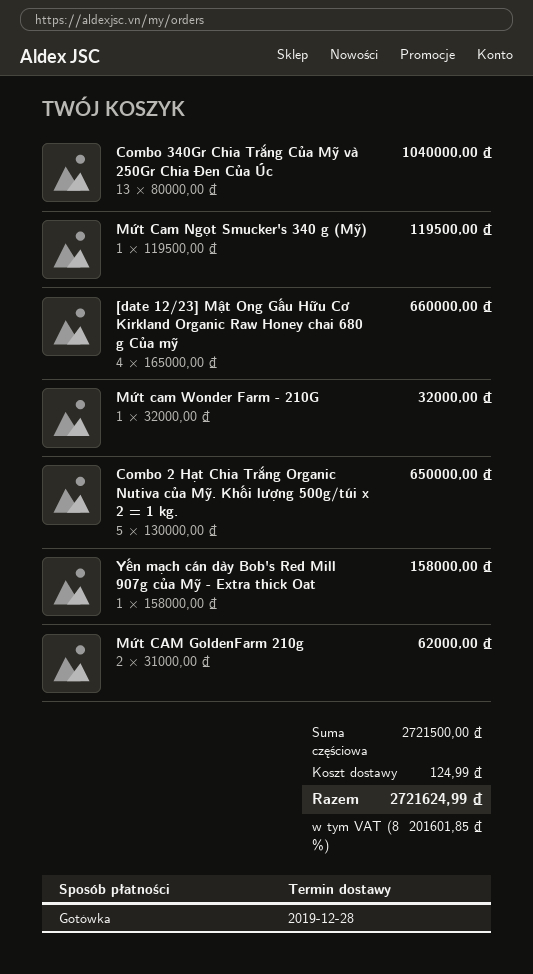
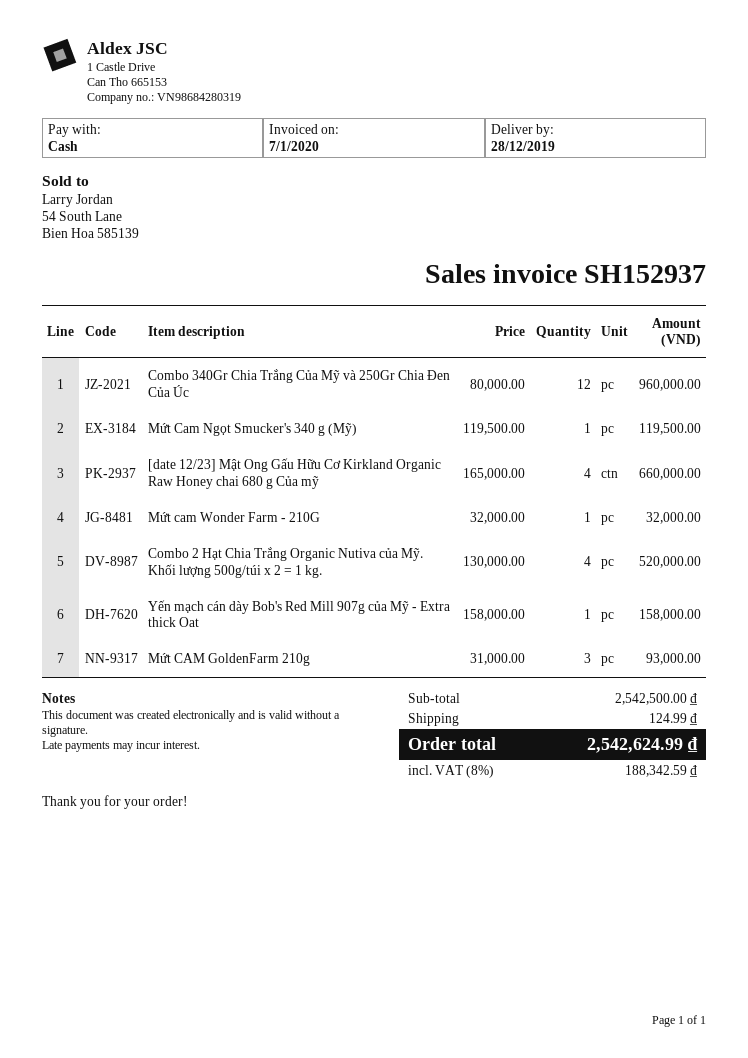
Combo 340Gr Chia Trắng Của Mỹ và 250Gr Chia Đen Của Úc: 13 x 80000.00 = 1040000.00 -> 12 x 80000.00 = 960000.00
Combo 2 Hạt Chia Trắng Organic Nutiva của Mỹ. Khối lượng 500g/túi x 2 = 1 kg.: 5 x 130000.00 = 650000.00 -> 4 x 130000.00 = 520000.00
Mứt CAM GoldenFarm 210g: 2 x 31000.00 = 62000.00 -> 3 x 31000.00 = 93000.00
subtotal: 2721500.00 -> 2542500.00
tax: 8% = 201601.85 -> 8% = 188342.59
total: 2721624.99 -> 2542624.99

